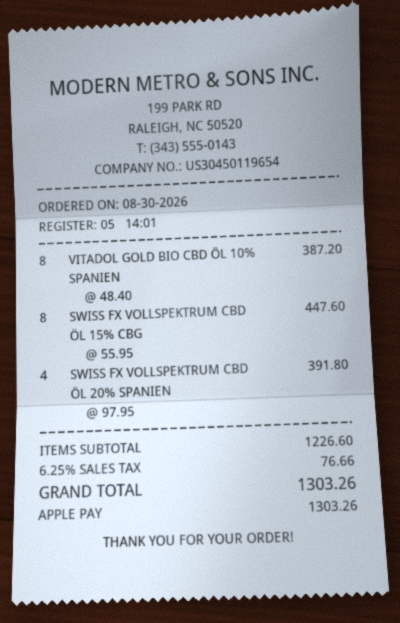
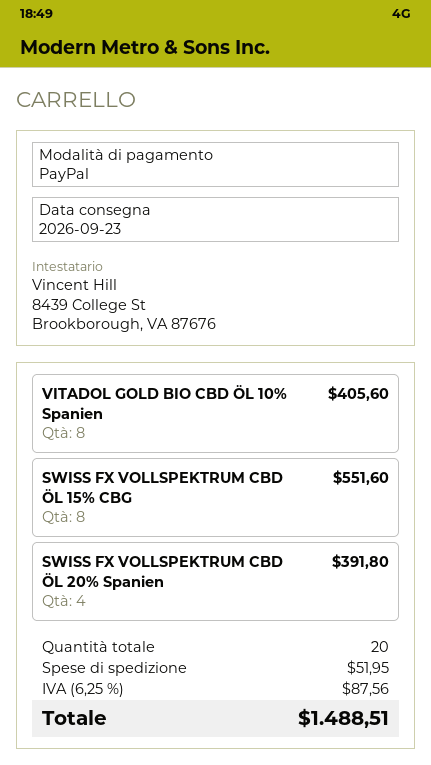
payment method: Apple Pay -> PayPal
VITADOL GOLD BIO CBD ÖL 10% SPANIEN: 8 for 387.20 -> 8 for 405.60
SWISS FX VOLLSPEKTRUM CBD ÖL 15% CBG: 8 for 447.60 -> 8 for 551.60
shipping: none -> 51.95
tax: 6.25% = 76.66 -> 6.25% = 87.56
total: 1303.26 -> 1488.51

